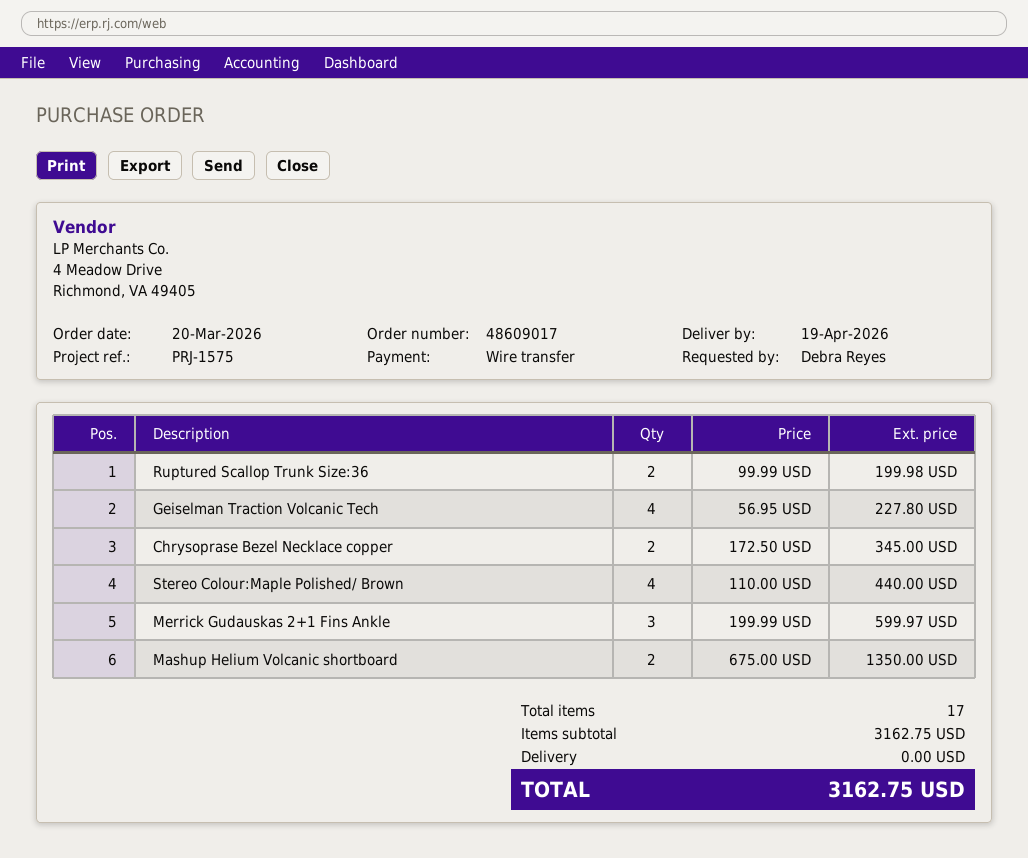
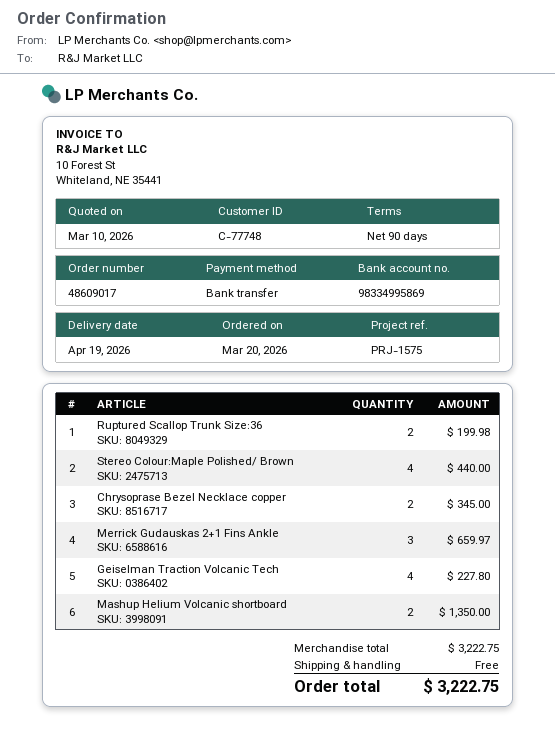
Merrick Gudauskas 2+1 Fins Ankle: 3 for 599.97 -> 3 for 659.97
subtotal: 3162.75 -> 3222.75
total: 3162.75 -> 3222.75

